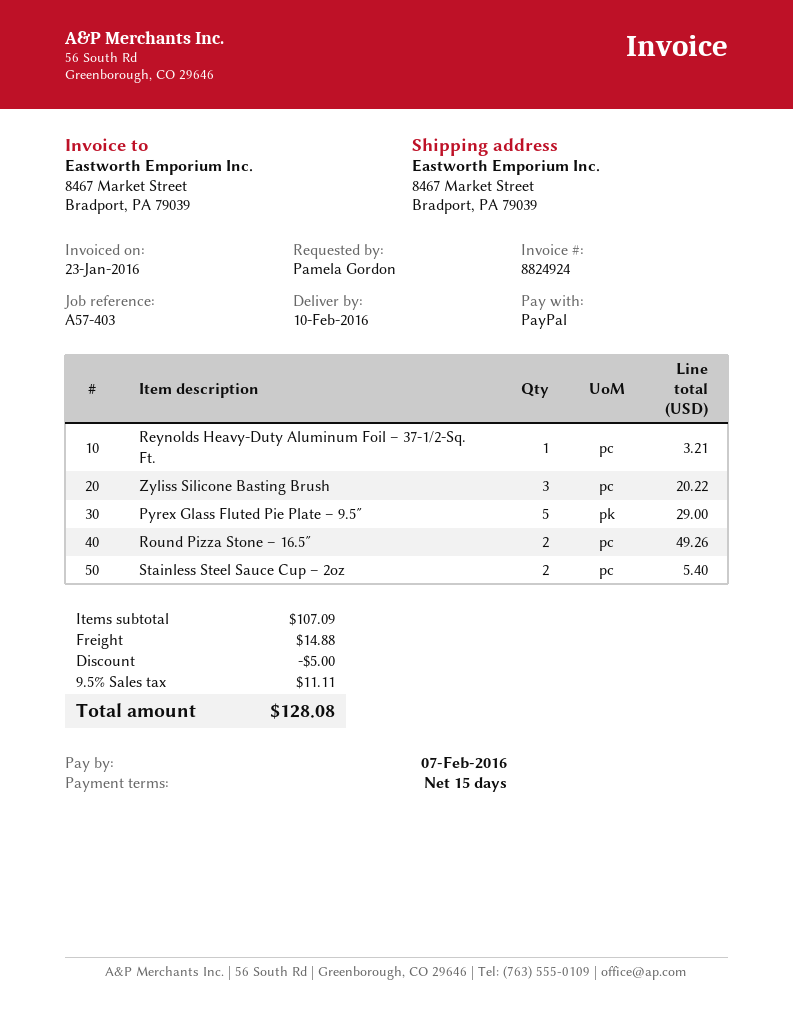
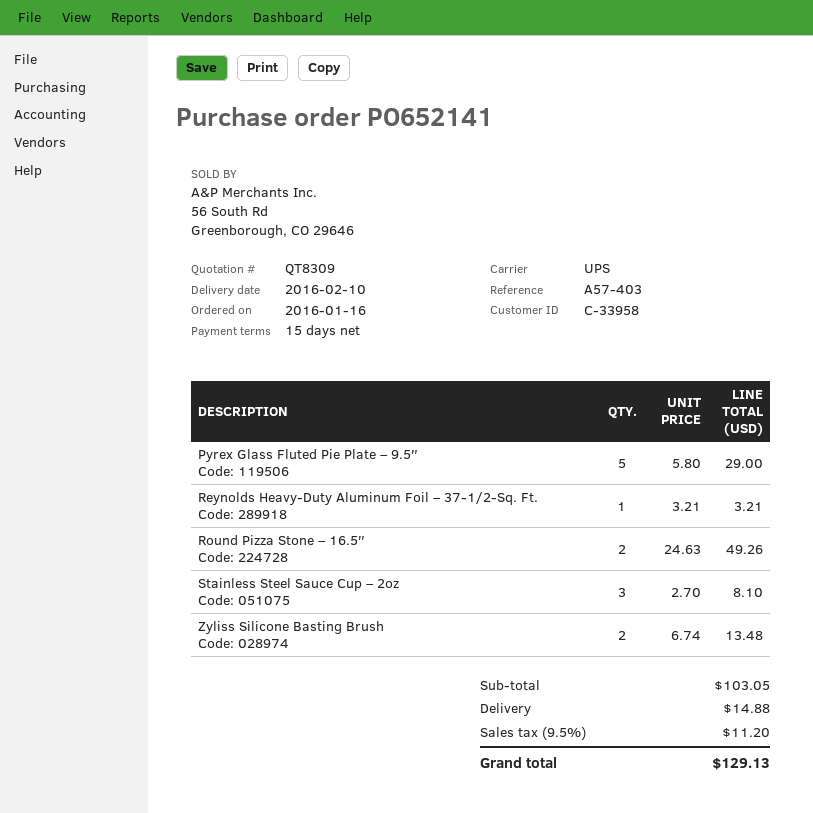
Zyliss Silicone Basting Brush: 3 for 20.22 -> 2 for 13.48
Stainless Steel Sauce Cup – 2oz: 2 for 5.40 -> 3 for 8.10
subtotal: 107.09 -> 103.05
discount: 5.00 -> none
tax: 9.5% = 11.11 -> 9.5% = 11.20
total: 128.08 -> 129.13

